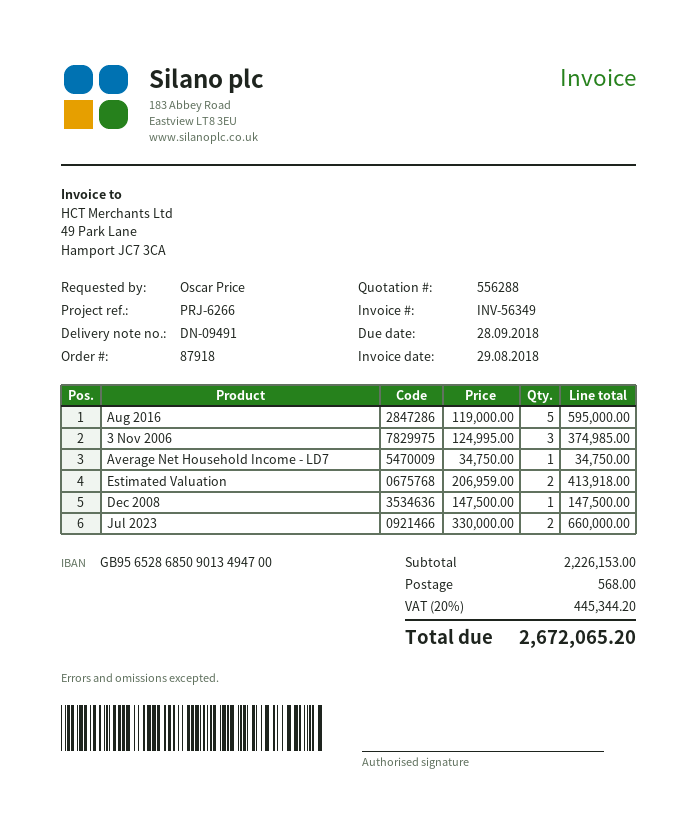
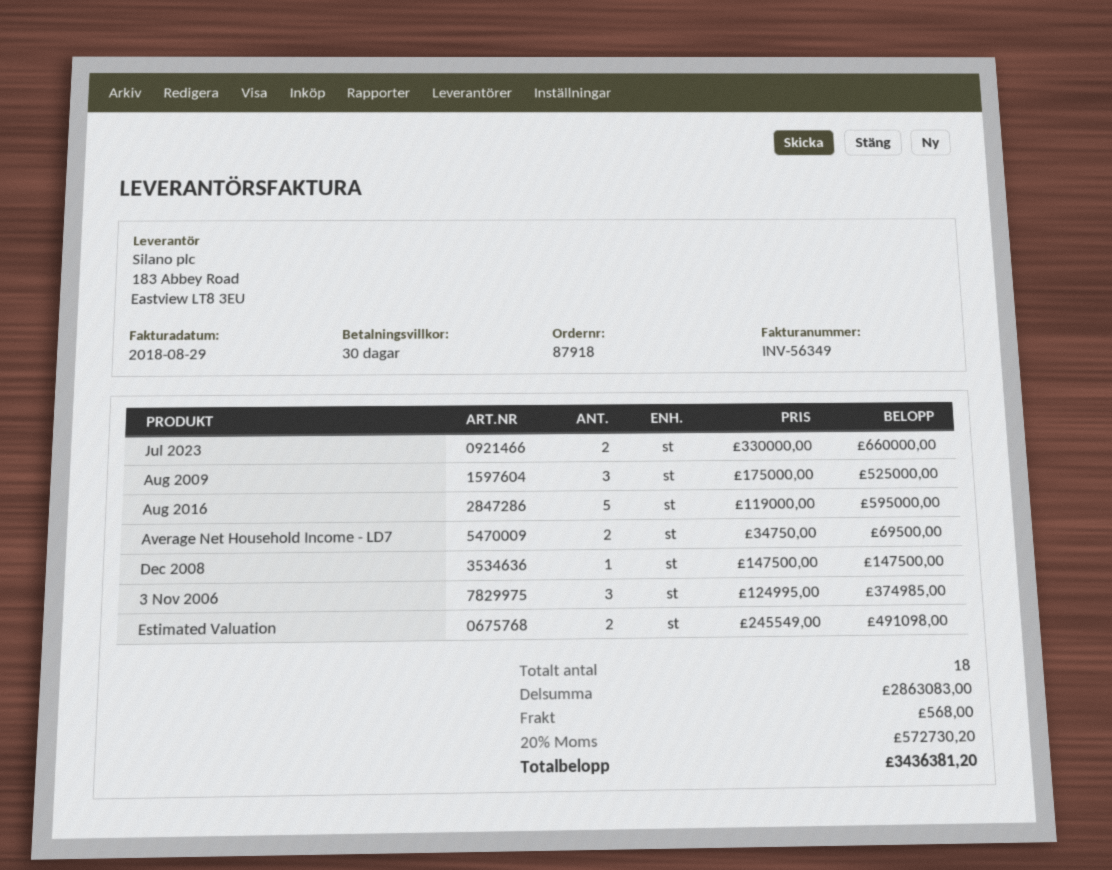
Average Net Household Income - LD7: 1 x 34750.00 = 34750.00 -> 2 x 34750.00 = 69500.00
Estimated Valuation: 2 x 206959.00 = 413918.00 -> 2 x 245549.00 = 491098.00
Aug 2009: none -> 3 x 175000.00 = 525000.00
subtotal: 2226153.00 -> 2863083.00
tax: 20% = 445344.20 -> 20% = 572730.20
total: 2672065.20 -> 3436381.20

